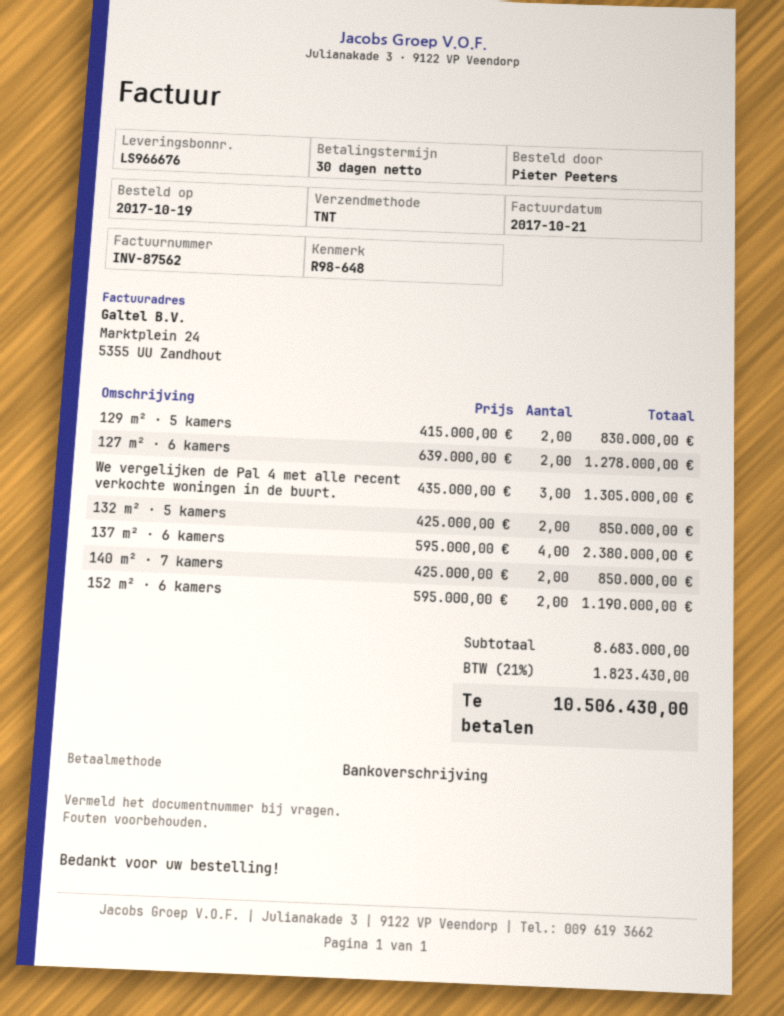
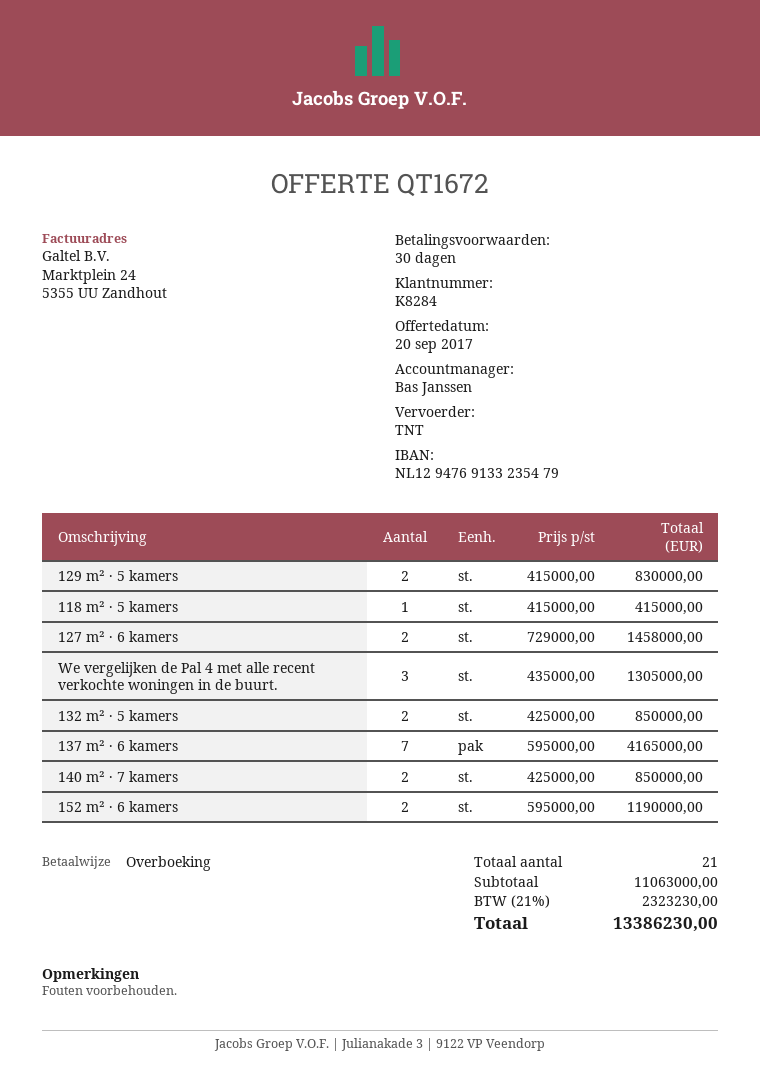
127 m² · 6 kamers: 2 x 639000.00 = 1278000.00 -> 2 x 729000.00 = 1458000.00
137 m² · 6 kamers: 4 x 595000.00 = 2380000.00 -> 7 x 595000.00 = 4165000.00
118 m² · 5 kamers: none -> 1 x 415000.00 = 415000.00
subtotal: 8683000.00 -> 11063000.00
tax: 21% = 1823430.00 -> 21% = 2323230.00
total: 10506430.00 -> 13386230.00

